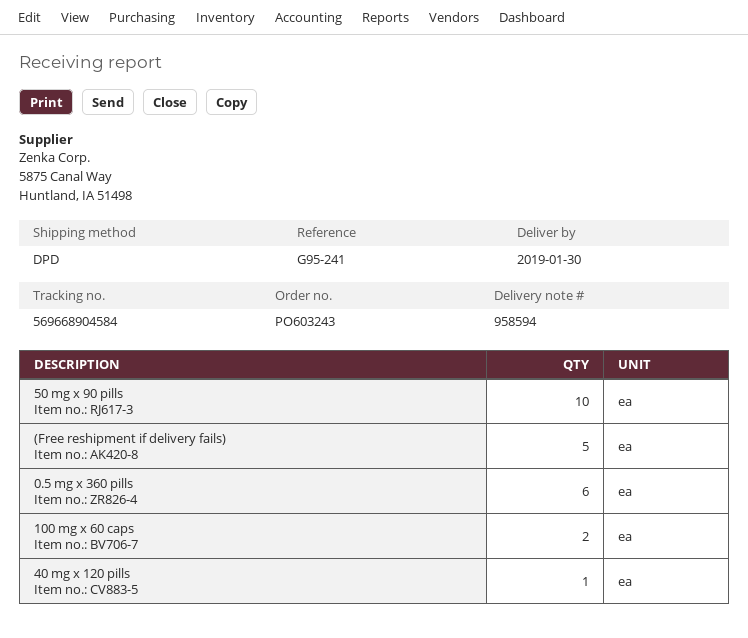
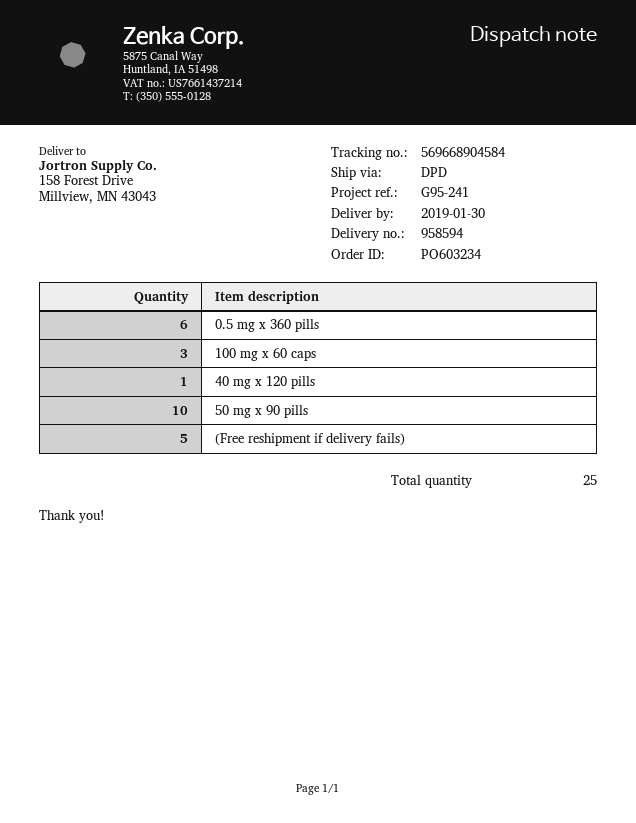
order number: PO603243 -> PO603234
100 mg x 60 caps: 2 -> 3

